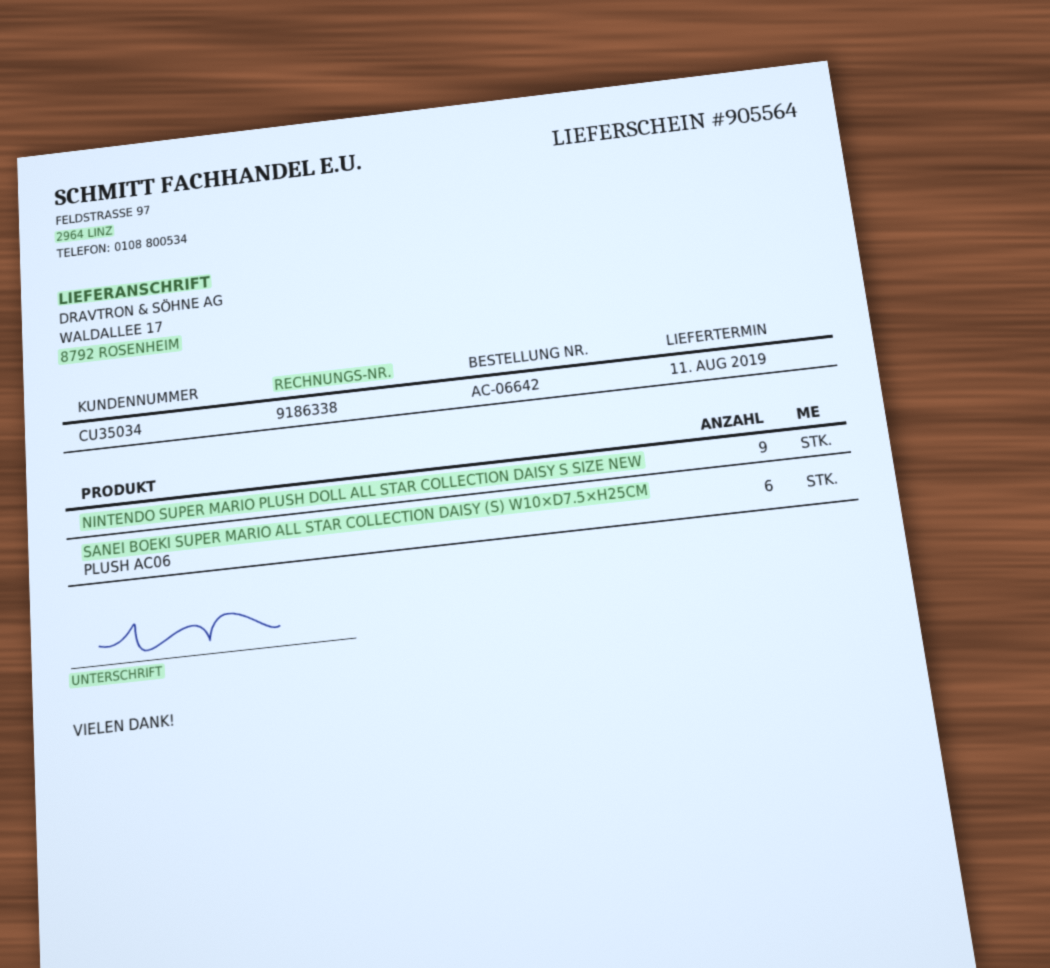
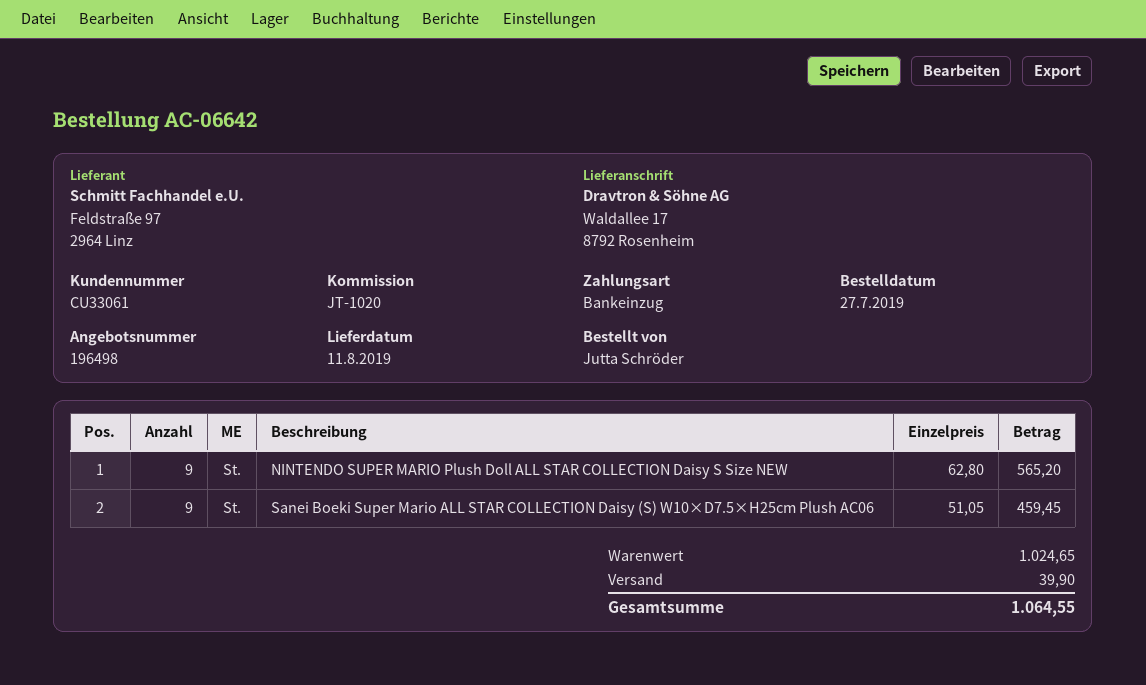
customer number: CU35034 -> CU33061
SANEI BOEKI SUPER MARIO ALL STAR COLLECTION DAISY (S) W10×D7.5×H25CM PLUSH AC06: 6 -> 9

